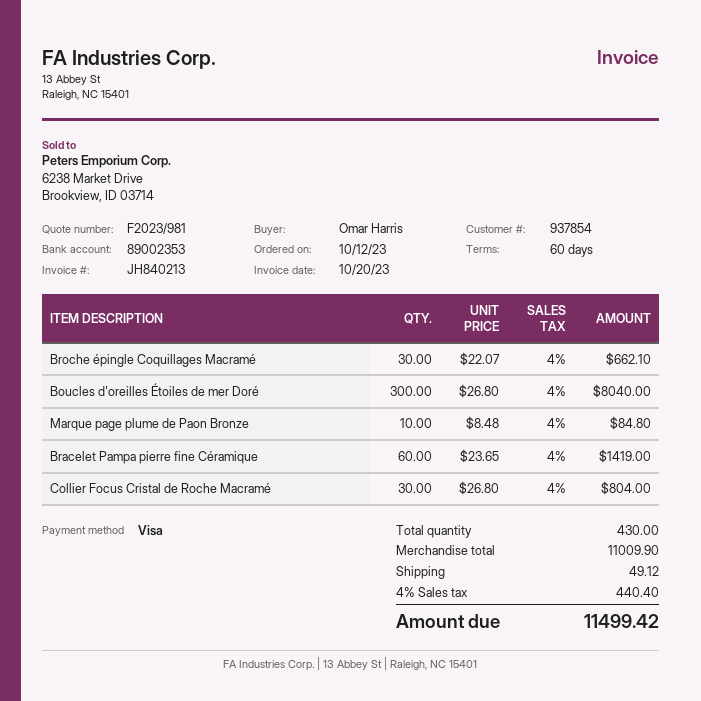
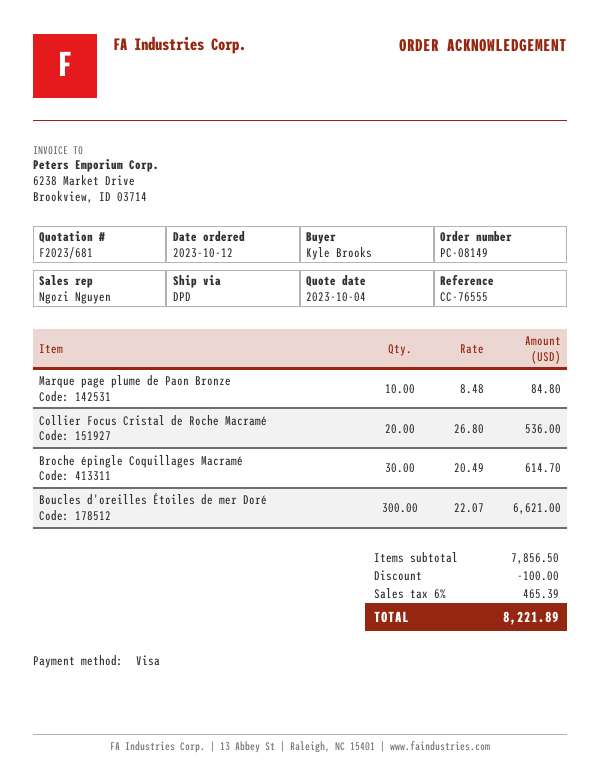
quote number: F2023/981 -> F2023/681
ordered by: Omar Harris -> Kyle Brooks
Broche épingle Coquillages Macramé: 30 x 22.07 = 662.10 -> 30 x 20.49 = 614.70
Boucles d'oreilles Étoiles de mer Doré: 300 x 26.80 = 8040.00 -> 300 x 22.07 = 6621.00
Bracelet Pampa pierre fine Céramique: 60 x 23.65 = 1419.00 -> none
Collier Focus Cristal de Roche Macramé: 30 x 26.80 = 804.00 -> 20 x 26.80 = 536.00
subtotal: 11009.90 -> 7856.50
discount: none -> 100.00
shipping: 49.12 -> none
tax: 4% = 440.40 -> 6% = 465.39
total: 11499.42 -> 8221.89

